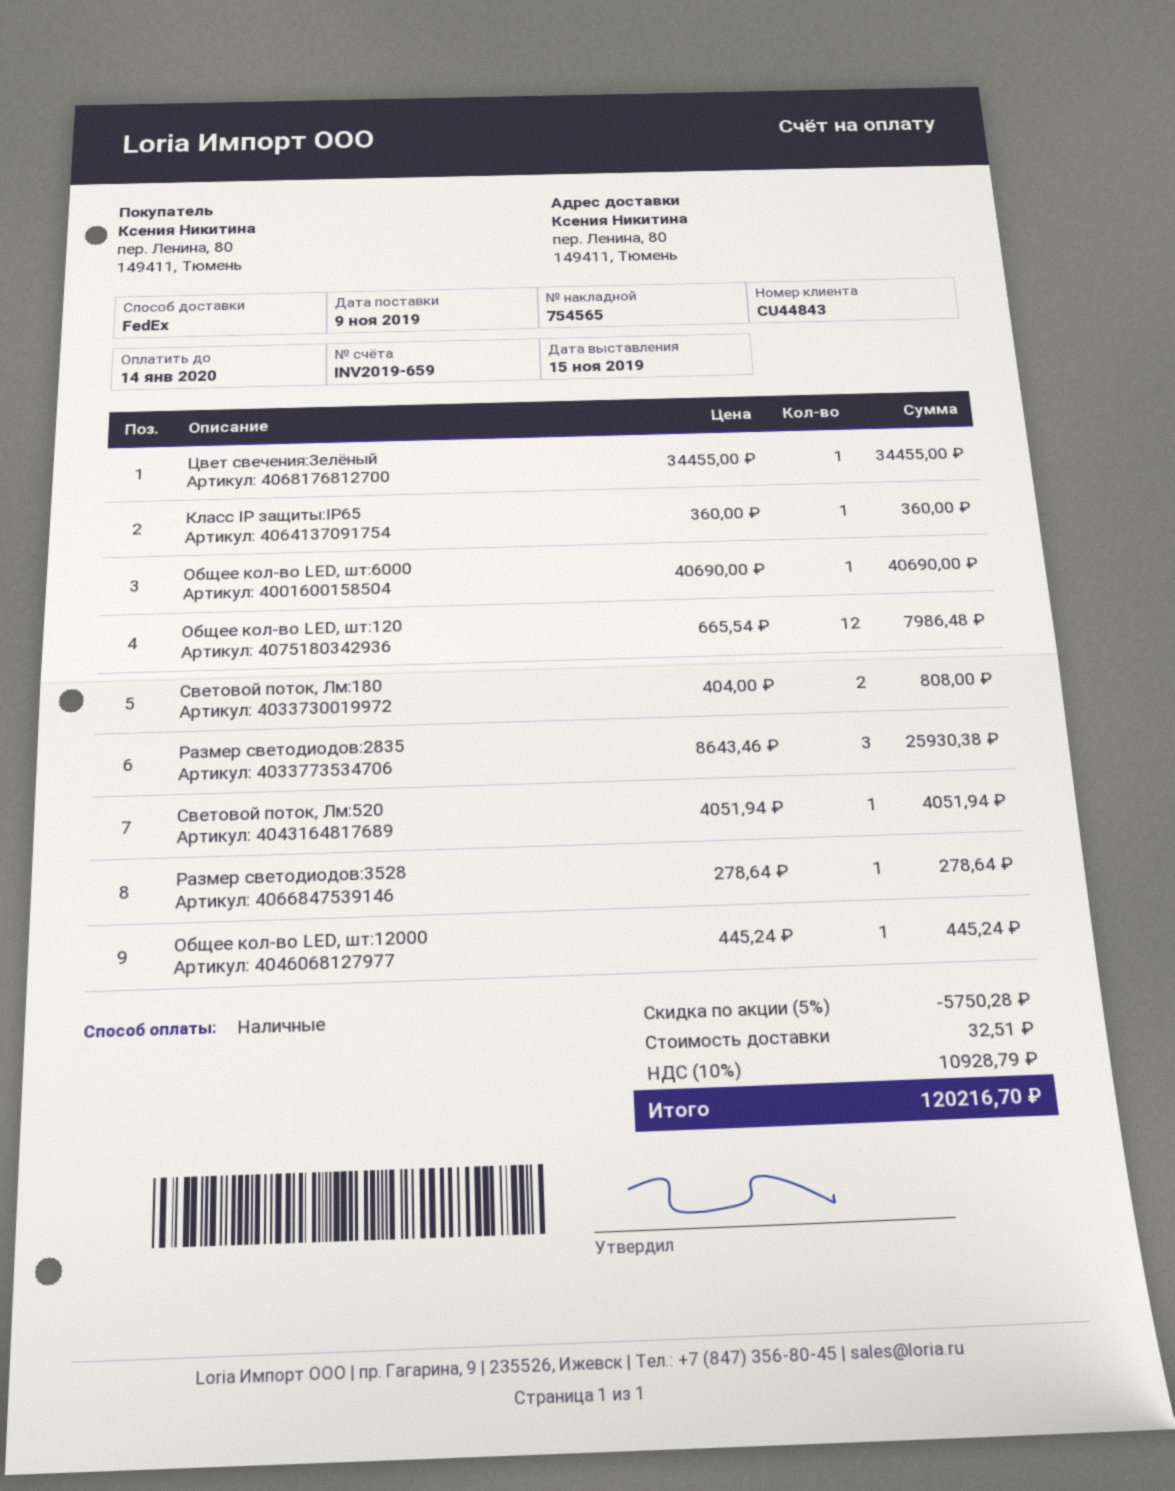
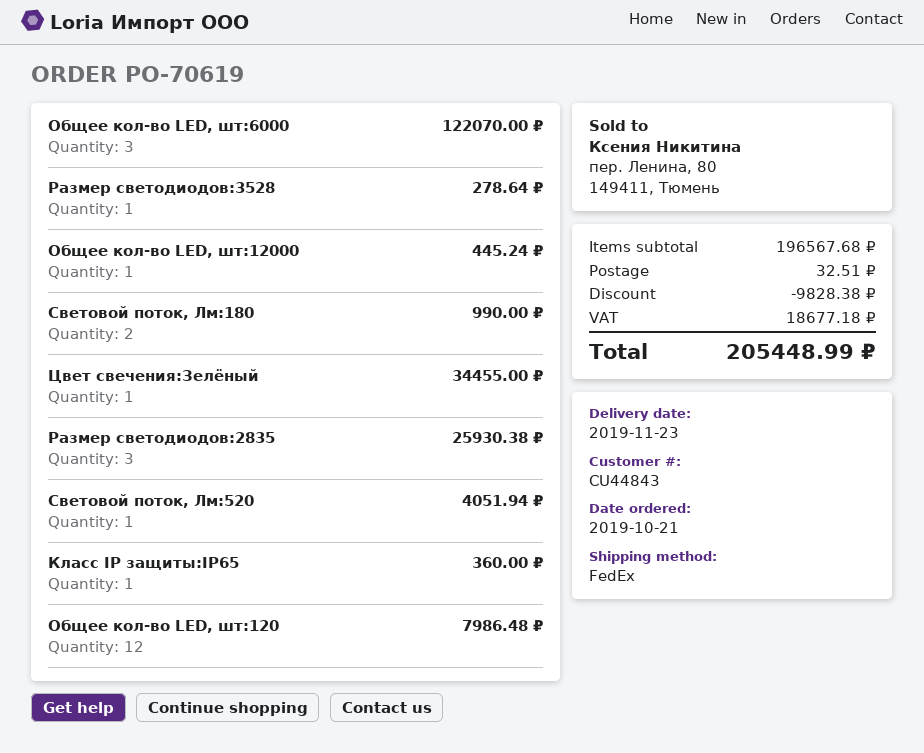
delivery date: 2019-11-09 -> 2019-11-23
Общее кол-во LED, шт:6000: 1 for 40690.00 -> 3 for 122070.00
Световой поток, Лм:180: 2 for 808.00 -> 2 for 990.00
discount: 5750.28 -> 9828.38
tax: 10928.79 -> 18677.18
total: 120216.70 -> 205448.99

